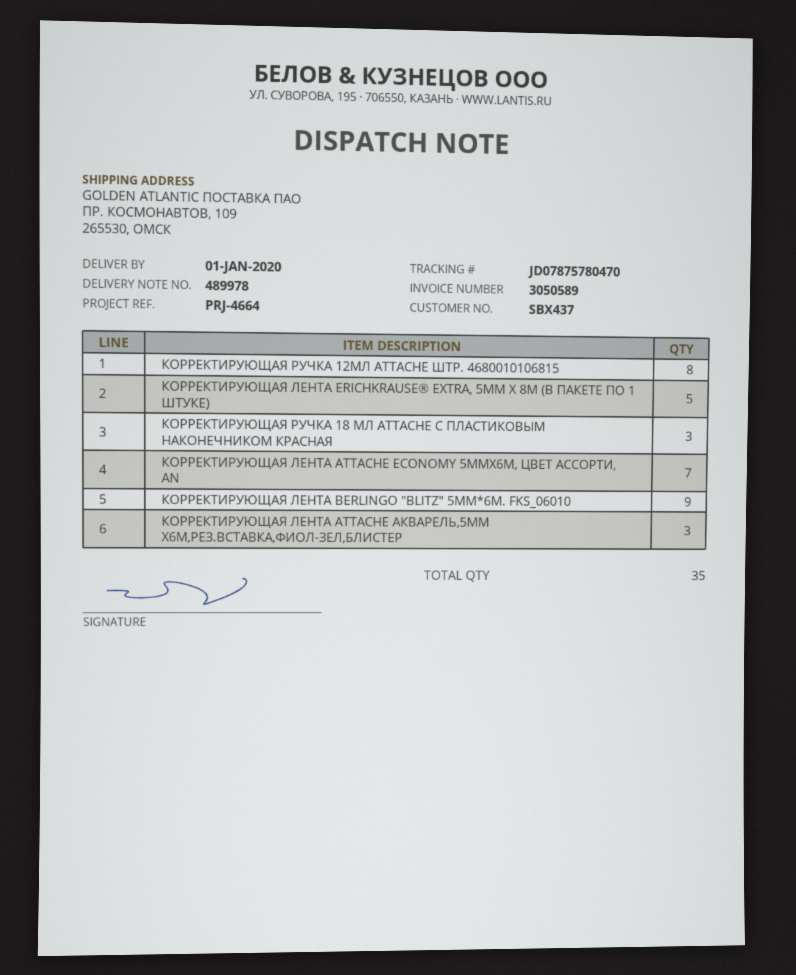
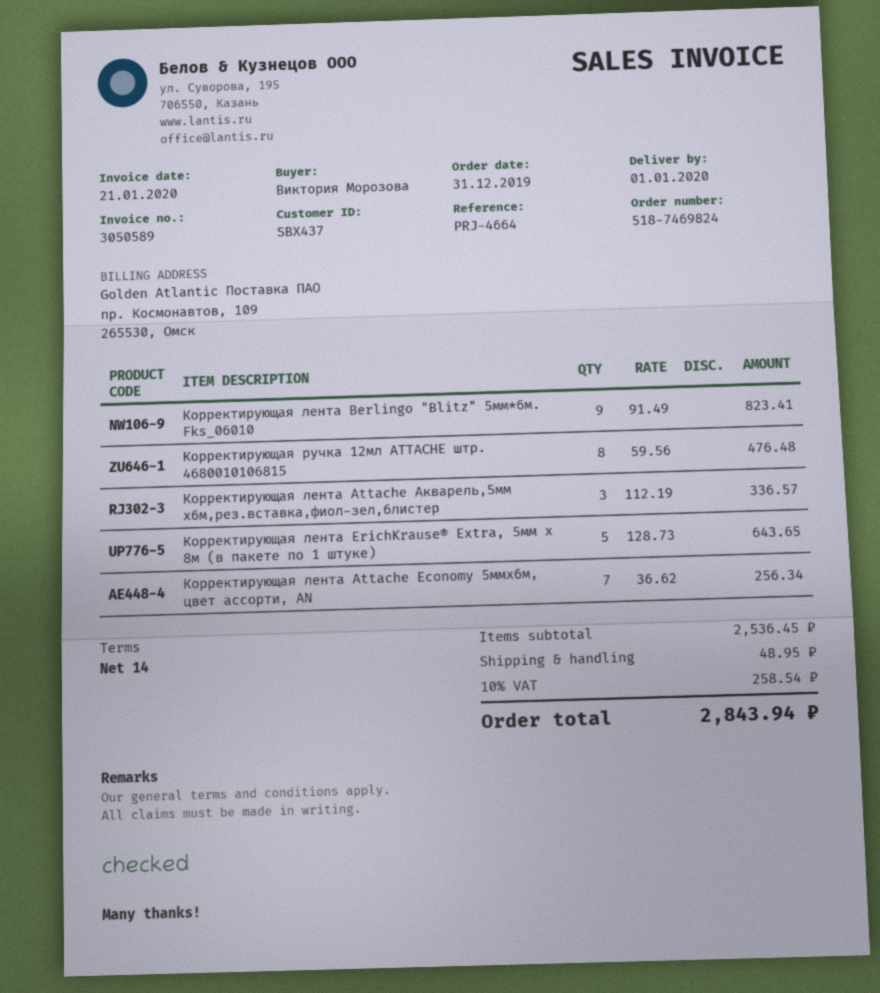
КОРРЕКТИРУЮЩАЯ РУЧКА 18 МЛ ATTACHE С ПЛАСТИКОВЫМ НАКОНЕЧНИКОМ КРАСНАЯ: 3 -> none

